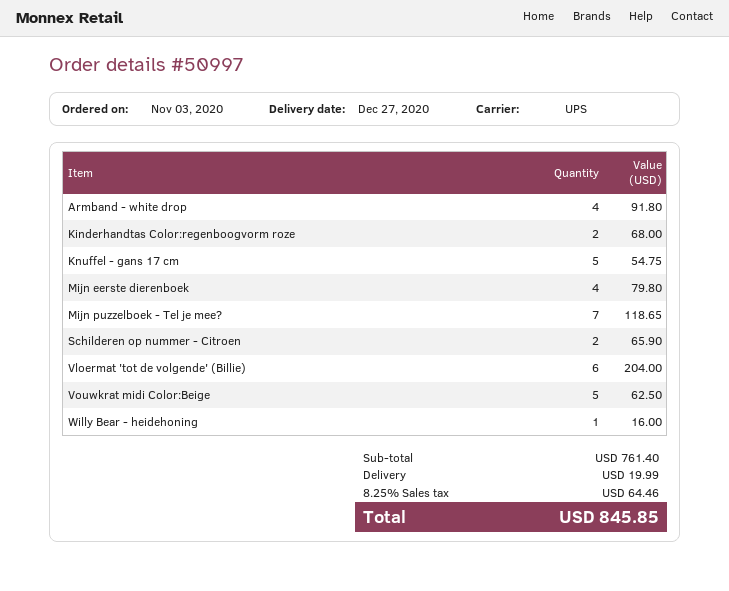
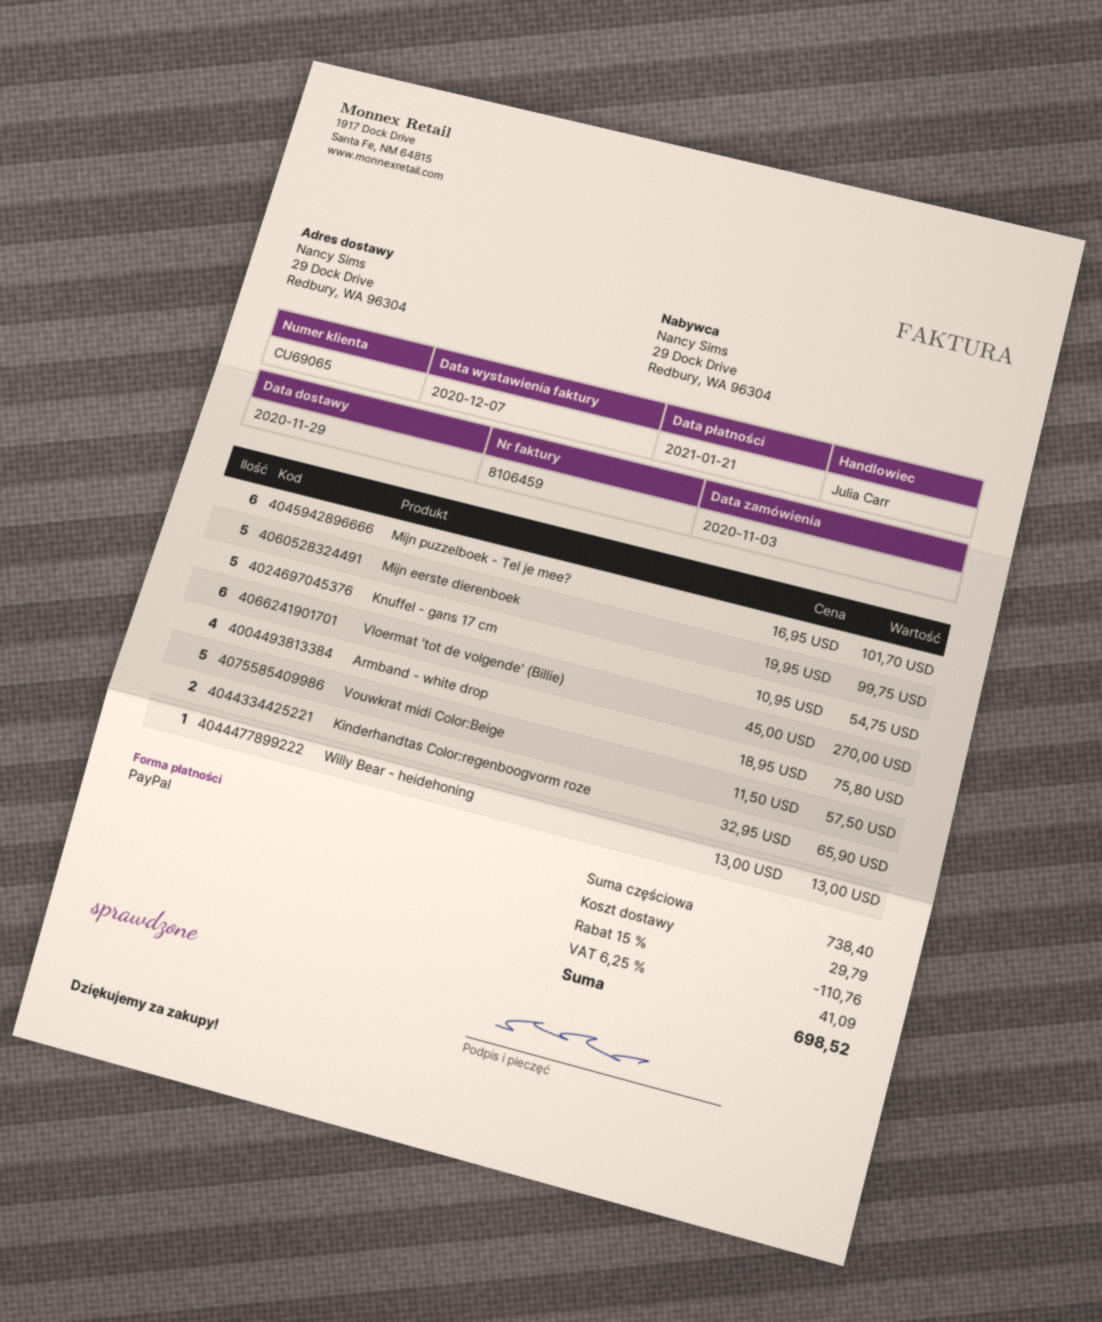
delivery date: 2020-12-27 -> 2020-11-29
Armband - white drop: 4 for 91.80 -> 4 for 75.80
Kinderhandtas Color:regenboogvorm roze: 2 for 68.00 -> 2 for 65.90
Mijn eerste dierenboek: 4 for 79.80 -> 5 for 99.75
Mijn puzzelboek - Tel je mee?: 7 for 118.65 -> 6 for 101.70
Schilderen op nummer - Citroen: 2 for 65.90 -> none
Vloermat 'tot de volgende' (Billie): 6 for 204.00 -> 6 for 270.00
Vouwkrat midi Color:Beige: 5 for 62.50 -> 5 for 57.50
Willy Bear - heidehoning: 1 for 16.00 -> 1 for 13.00
subtotal: 761.40 -> 738.40
discount: none -> 15% = 110.76
shipping: 19.99 -> 29.79
tax: 8.25% = 64.46 -> 6.25% = 41.09
total: 845.85 -> 698.52

